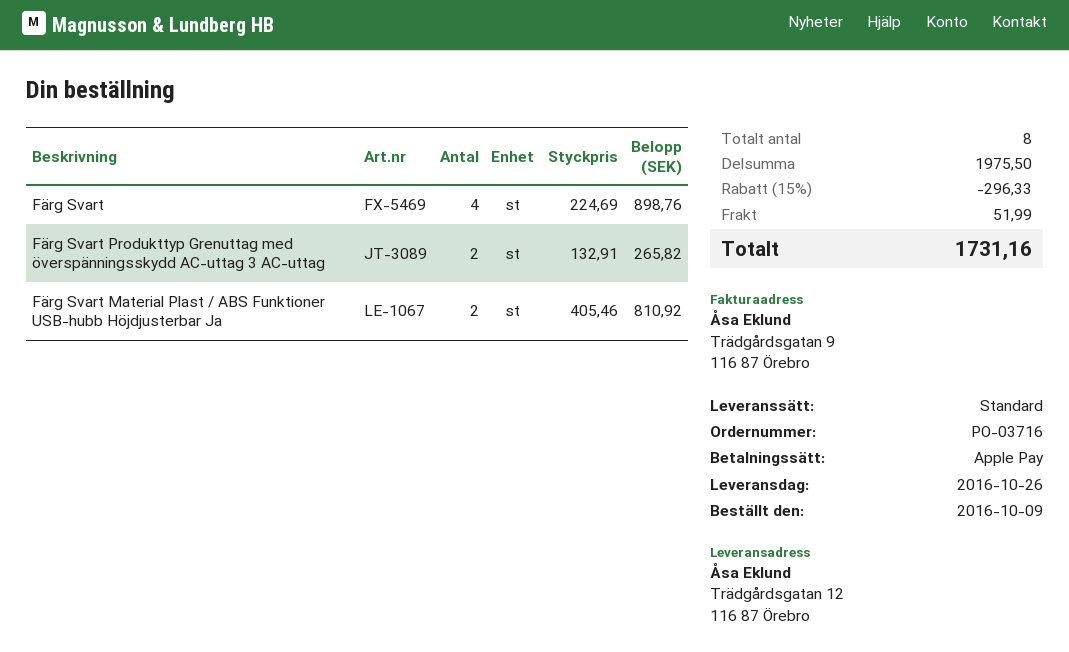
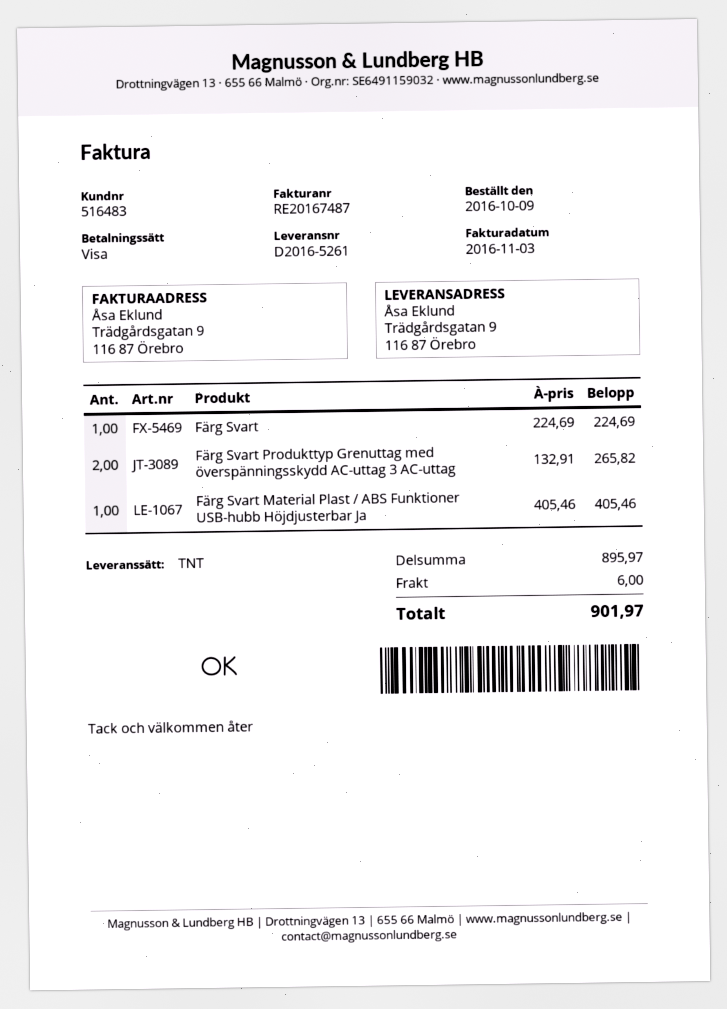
payment method: Apple Pay -> Visa
shipping method: standard -> TNT
ship to: Trädgårdsgatan 12, 116 87 Örebro -> Trädgårdsgatan 9, 116 87 Örebro
Färg Svart: 4 x 224.69 = 898.76 -> 1 x 224.69 = 224.69
Färg Svart Material Plast / ABS Funktioner USB-hubb Höjdjusterbar Ja: 2 x 405.46 = 810.92 -> 1 x 405.46 = 405.46
subtotal: 1975.50 -> 895.97
discount: 15% = 296.33 -> none
shipping: 51.99 -> 6.00
total: 1731.16 -> 901.97

